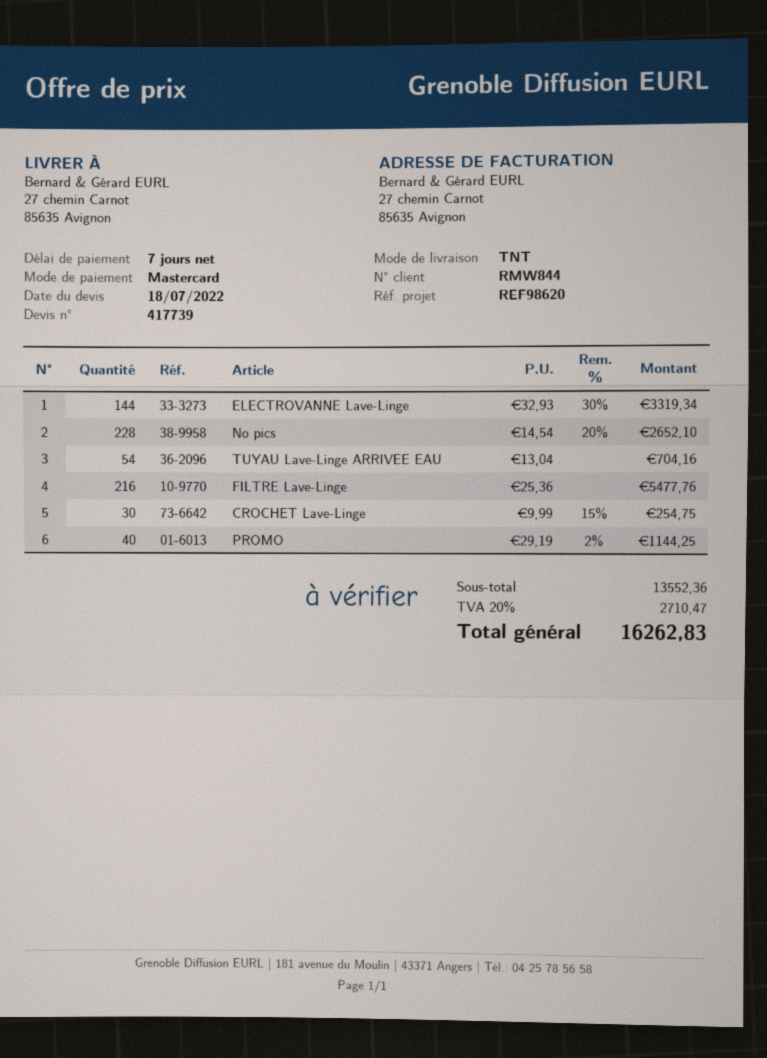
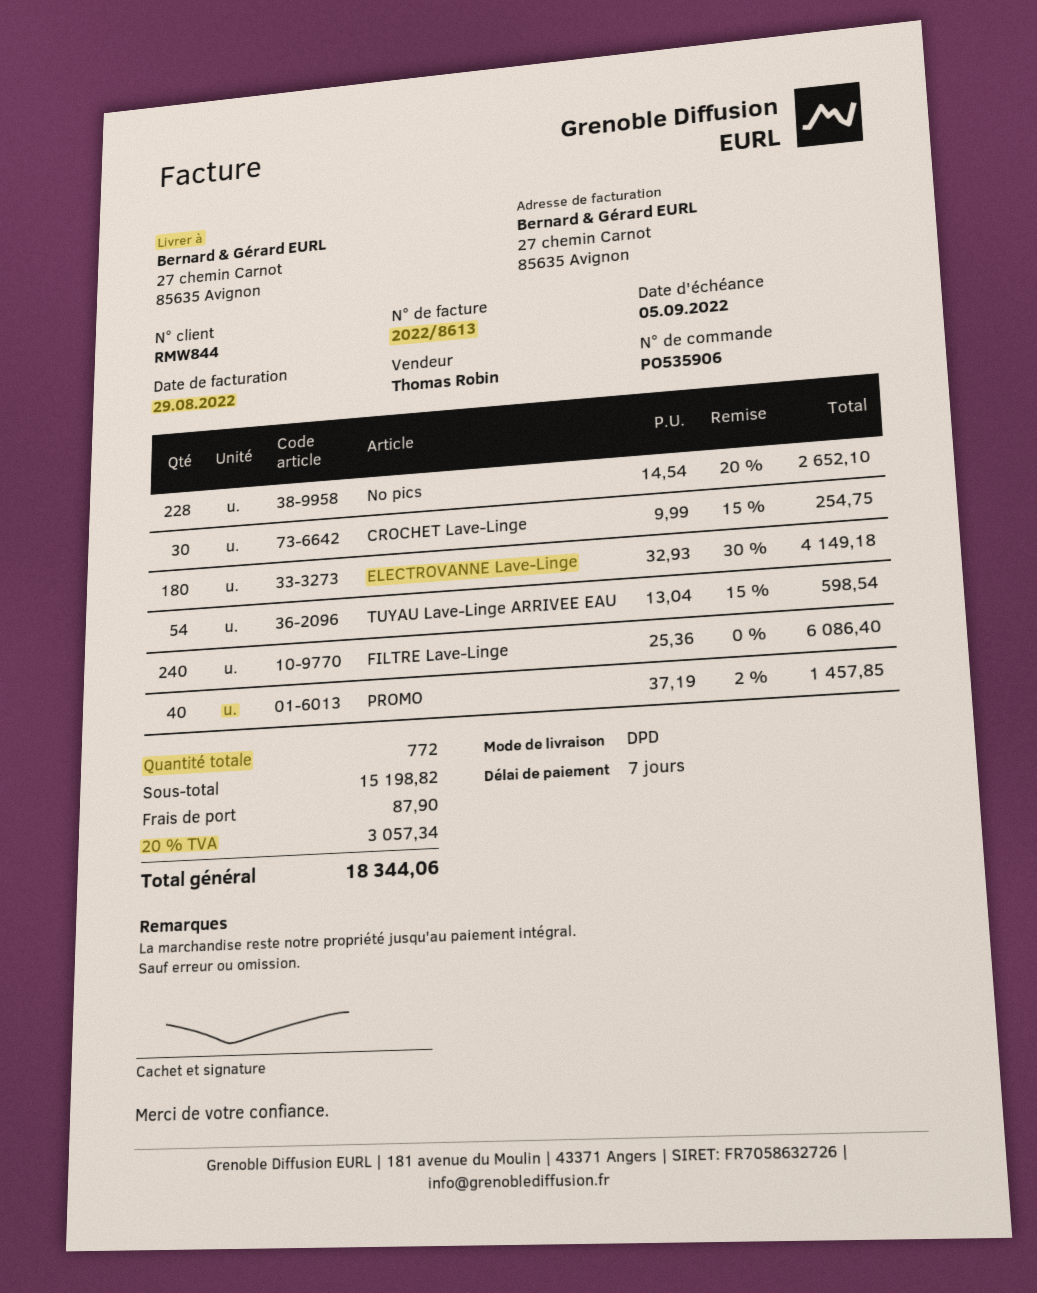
shipping method: TNT -> DPD
ELECTROVANNE Lave-Linge: 144 x 32.93 - 30% = 3319.34 -> 180 x 32.93 - 30% = 4149.18
TUYAU Lave-Linge ARRIVEE EAU: 54 x 13.04 = 704.16 -> 54 x 13.04 - 15% = 598.54
FILTRE Lave-Linge: 216 x 25.36 = 5477.76 -> 240 x 25.36 = 6086.40
PROMO: 40 x 29.19 - 2% = 1144.25 -> 40 x 37.19 - 2% = 1457.85
subtotal: 13552.36 -> 15198.82
shipping: none -> 87.90
tax: 20% = 2710.47 -> 20% = 3057.34
total: 16262.83 -> 18344.06

